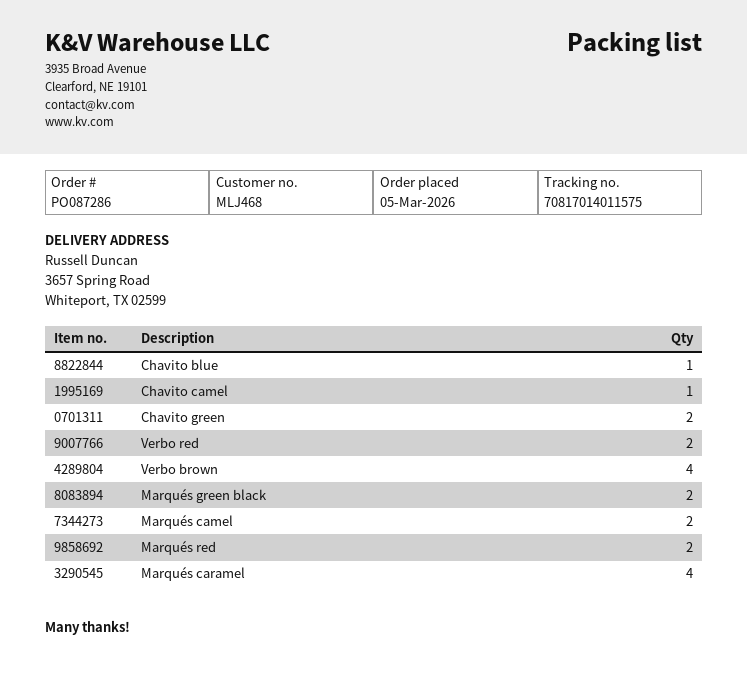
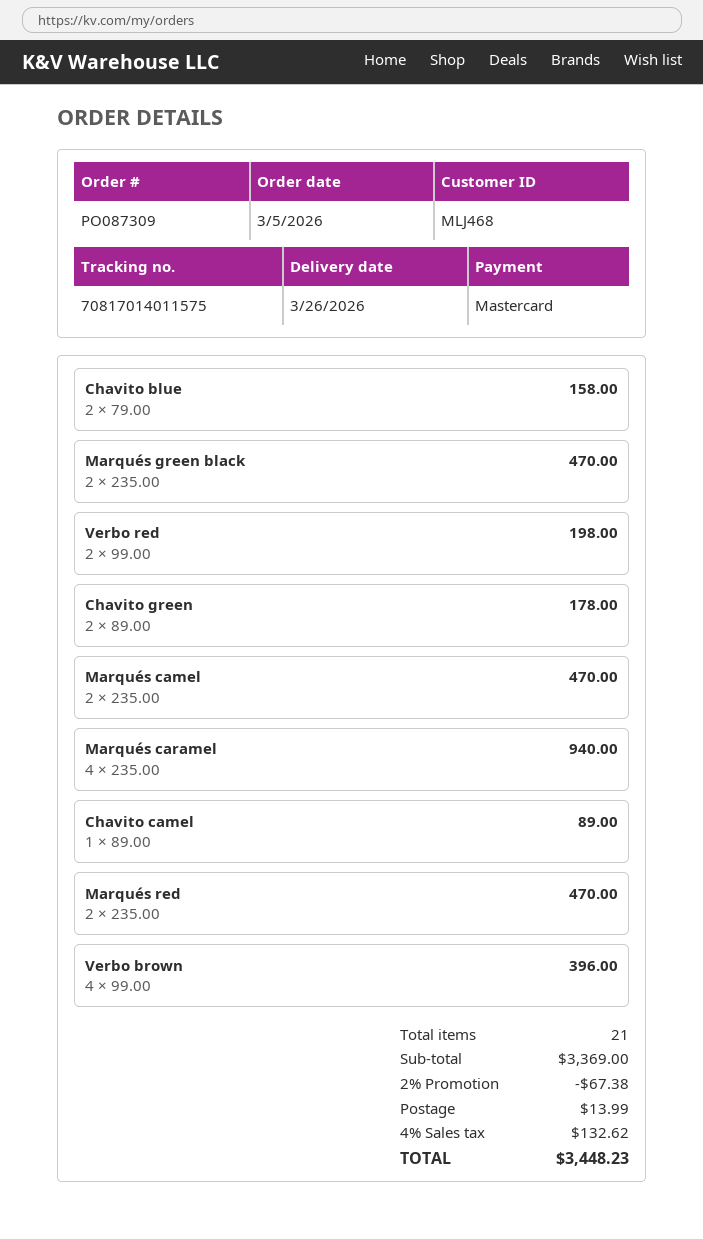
order number: PO087286 -> PO087309
Chavito blue: 1 -> 2

